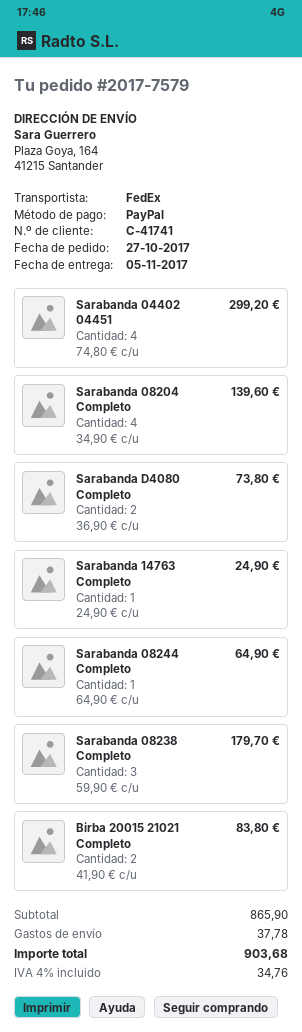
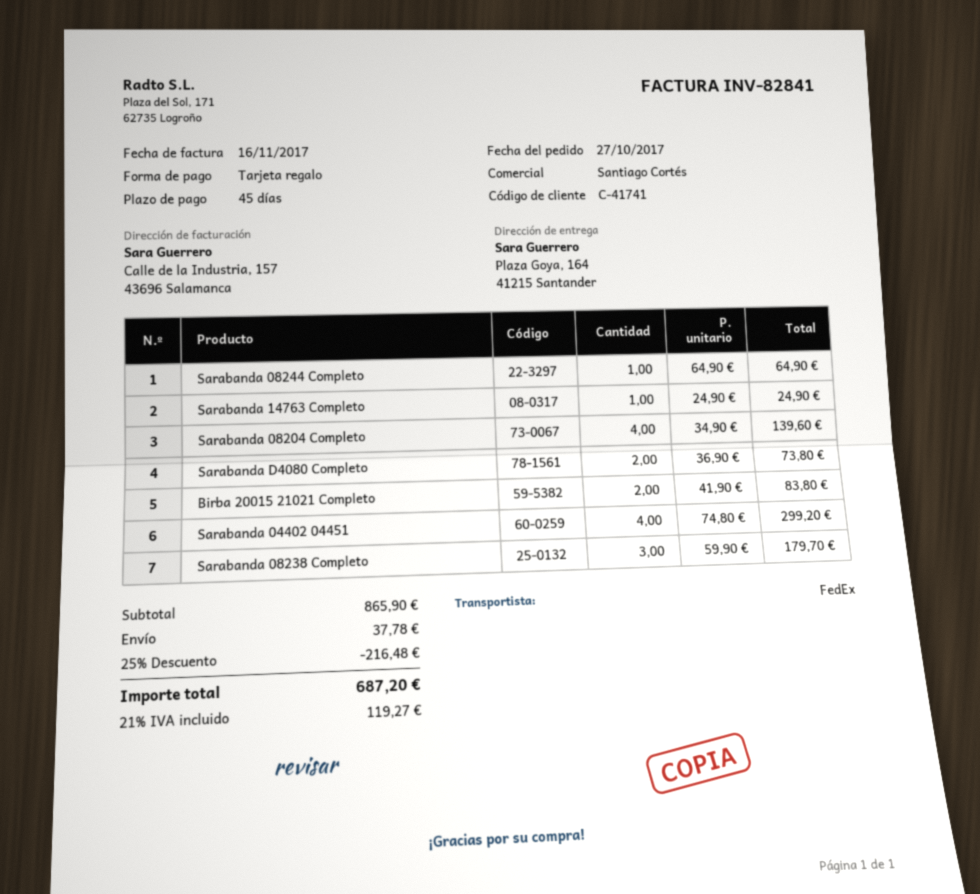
payment method: PayPal -> gift card
discount: none -> 25% = 216.48
tax: 4% = 34.76 -> 21% = 119.27
total: 903.68 -> 687.20

